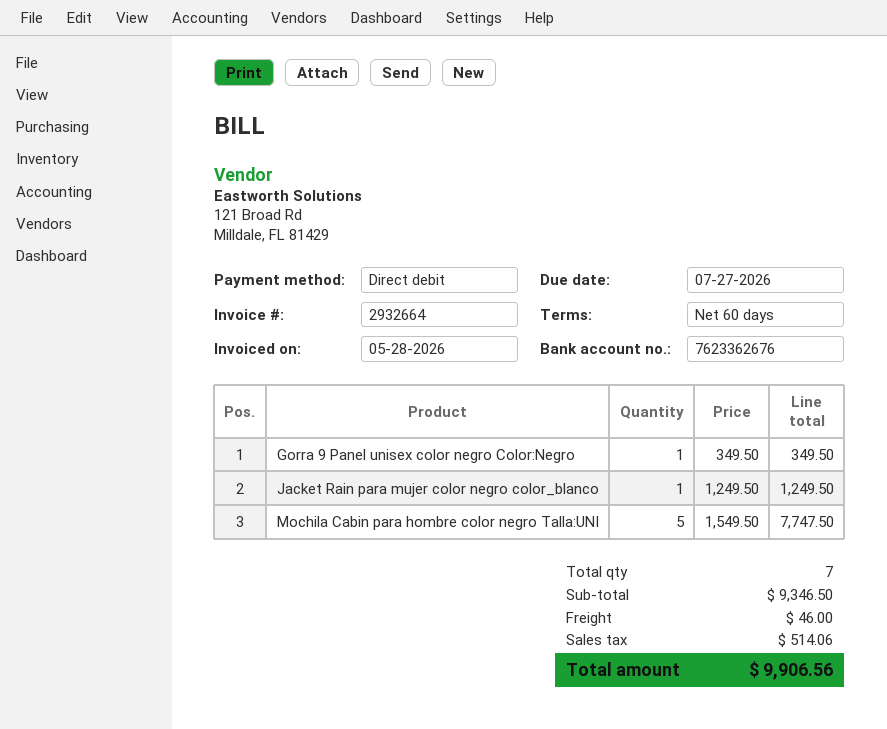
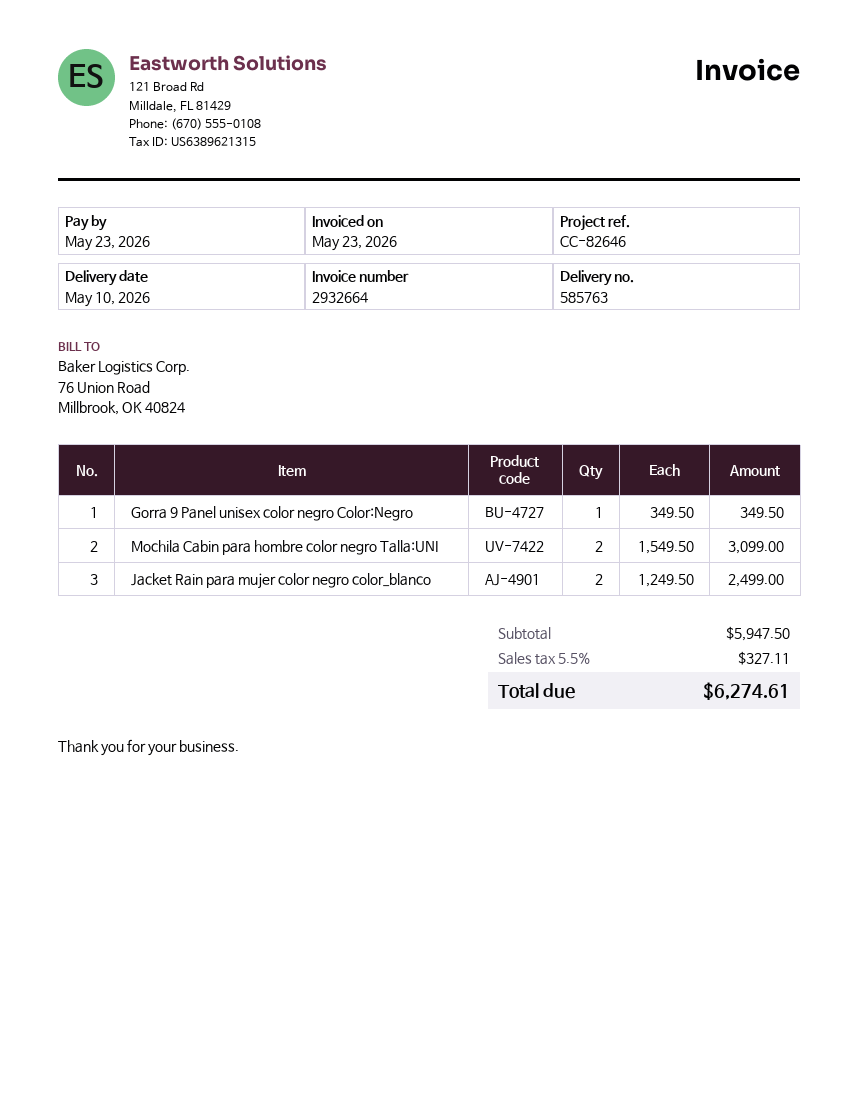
invoice date: 2026-05-28 -> 2026-05-23
due date: 2026-07-27 -> 2026-05-23
Jacket Rain para mujer color negro color_blanco: 1 x 1249.50 = 1249.50 -> 2 x 1249.50 = 2499.00
Mochila Cabin para hombre color negro Talla:UNI: 5 x 1549.50 = 7747.50 -> 2 x 1549.50 = 3099.00
subtotal: 9346.50 -> 5947.50
shipping: 46.00 -> none
tax: 514.06 -> 327.11
total: 9906.56 -> 6274.61

